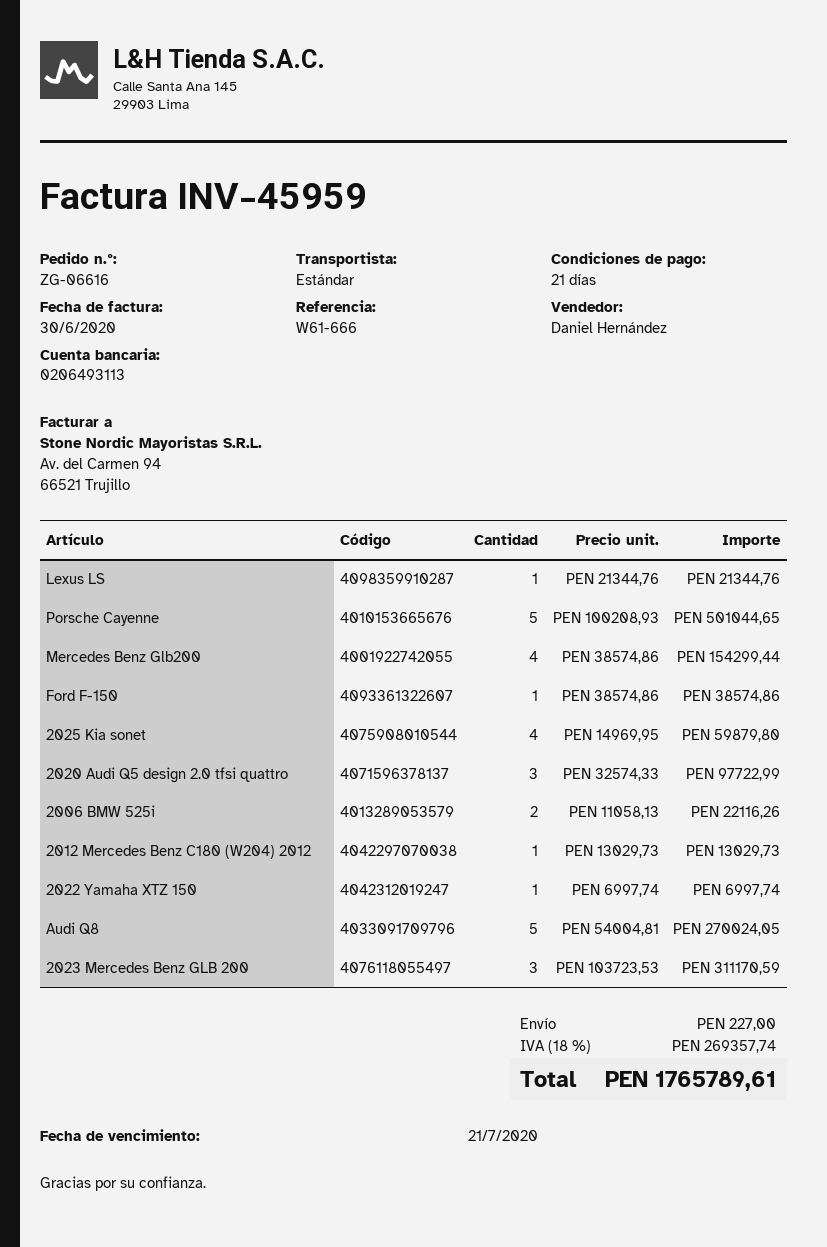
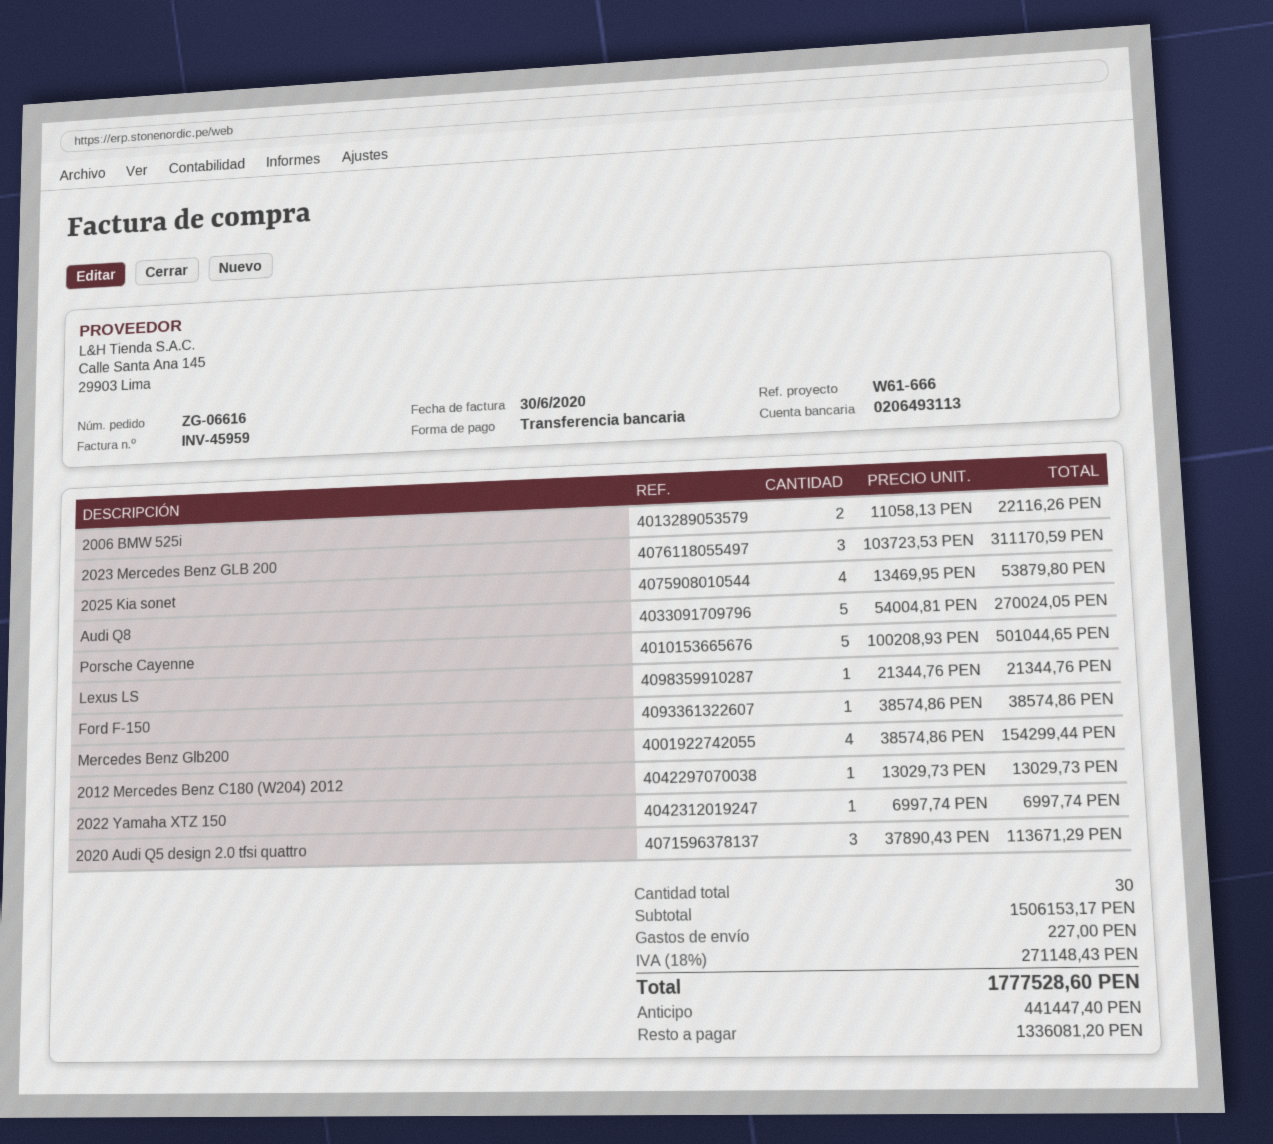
2025 Kia sonet: 4 x 14969.95 = 59879.80 -> 4 x 13469.95 = 53879.80
2020 Audi Q5 design 2.0 tfsi quattro: 3 x 32574.33 = 97722.99 -> 3 x 37890.43 = 113671.29
tax: 18% = 269357.74 -> 18% = 271148.43
total: 1765789.61 -> 1777528.60

